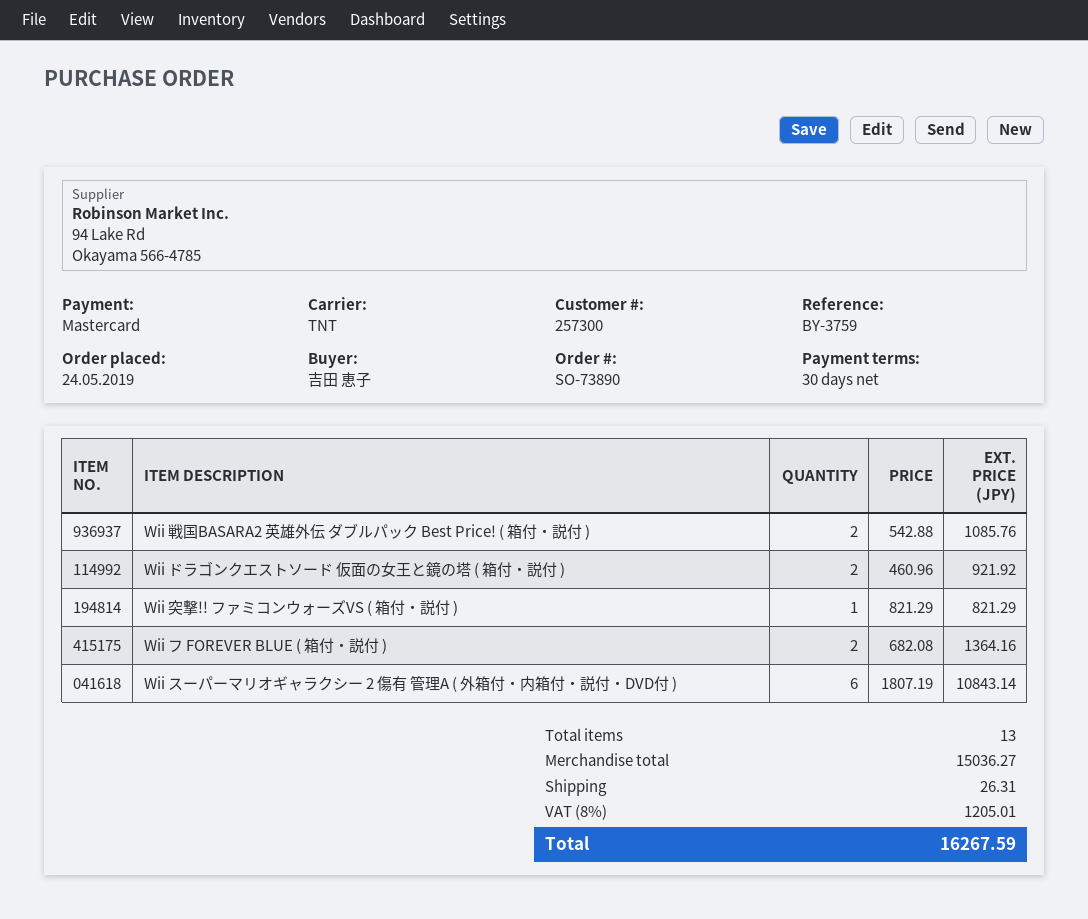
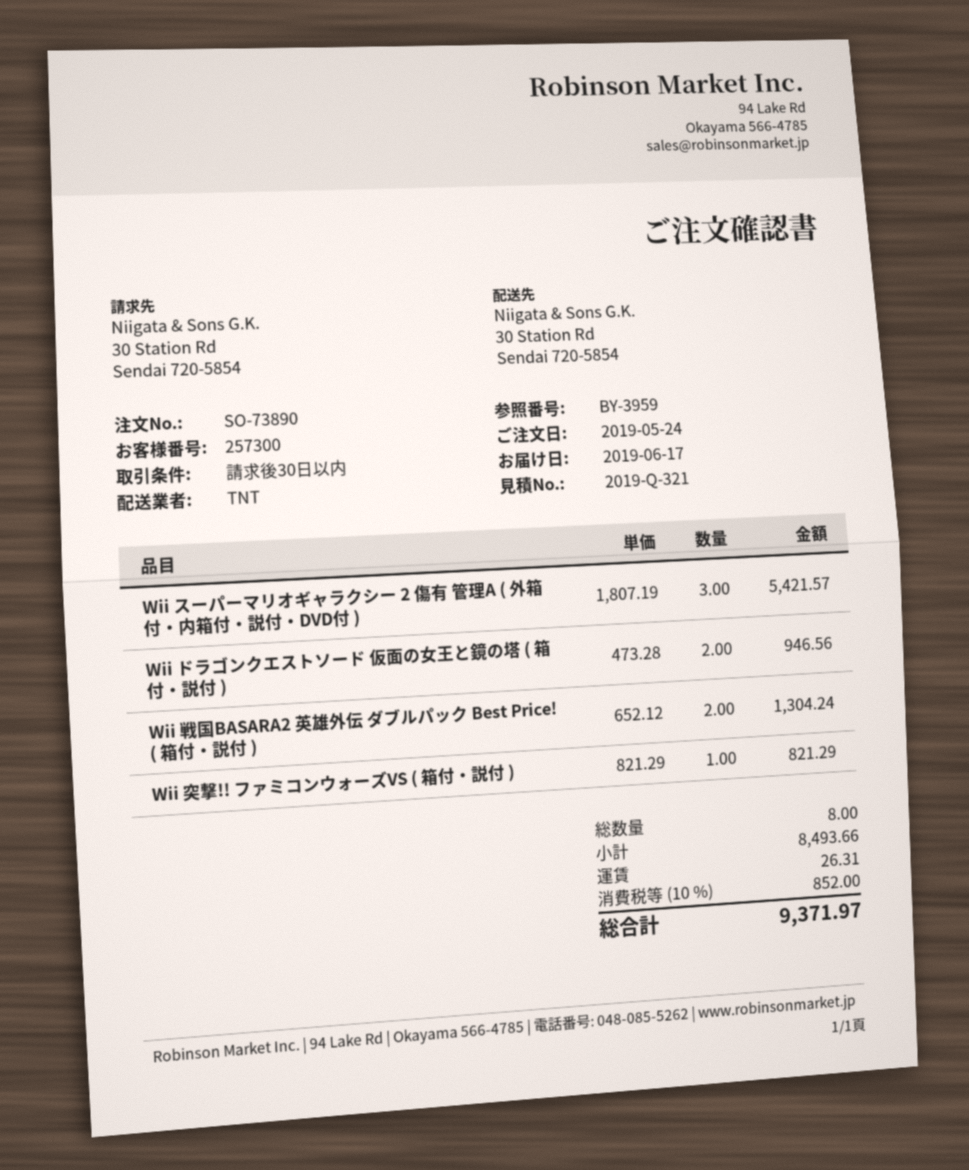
reference: BY-3759 -> BY-3959
Wii 戦国BASARA2 英雄外伝 ダブルパック Best Price! ( 箱付・説付 ): 2 x 542.88 = 1085.76 -> 2 x 652.12 = 1304.24
Wii ドラゴンクエストソード 仮面の女王と鏡の塔 ( 箱付・説付 ): 2 x 460.96 = 921.92 -> 2 x 473.28 = 946.56
Wii フ FOREVER BLUE ( 箱付・説付 ): 2 x 682.08 = 1364.16 -> none
Wii スーパーマリオギャラクシー 2 傷有 管理A ( 外箱付・内箱付・説付・DVD付 ): 6 x 1807.19 = 10843.14 -> 3 x 1807.19 = 5421.57
total quantity: 13 -> 8
subtotal: 15036.27 -> 8493.66
tax: 8% = 1205.01 -> 10% = 852.00
total: 16267.59 -> 9371.97

